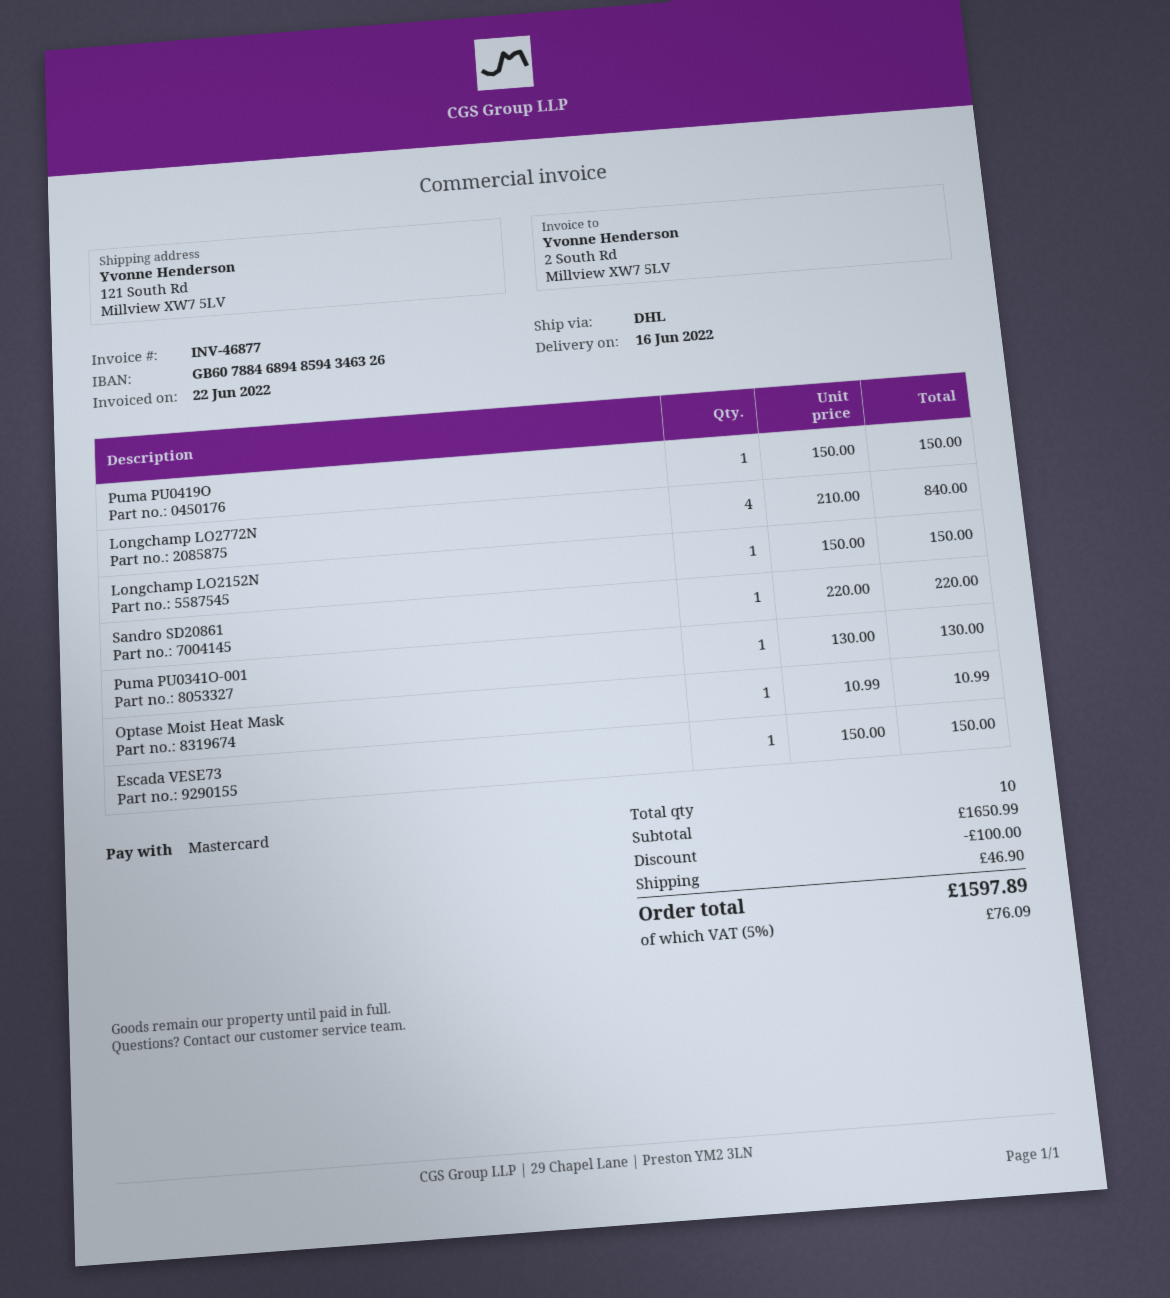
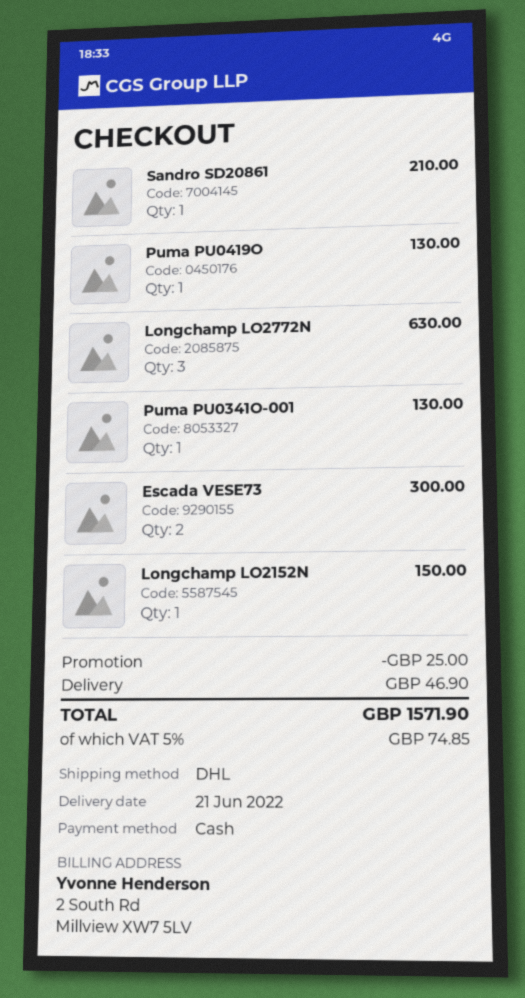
delivery date: 2022-06-16 -> 2022-06-21
payment method: Mastercard -> cash
Puma PU0419O: 1 for 150.00 -> 1 for 130.00
Longchamp LO2772N: 4 for 840.00 -> 3 for 630.00
Sandro SD20861: 1 for 220.00 -> 1 for 210.00
Optase Moist Heat Mask: 1 for 10.99 -> none
Escada VESE73: 1 for 150.00 -> 2 for 300.00
discount: 100.00 -> 25.00
tax: 5% = 76.09 -> 5% = 74.85
total: 1597.89 -> 1571.90

